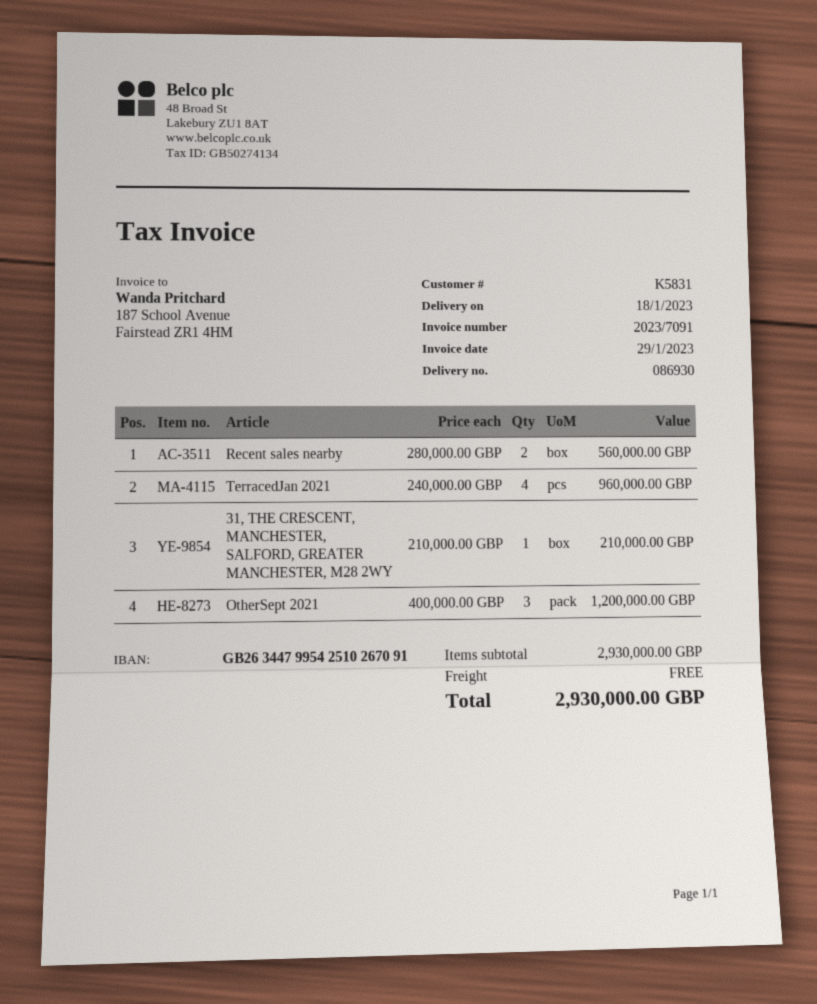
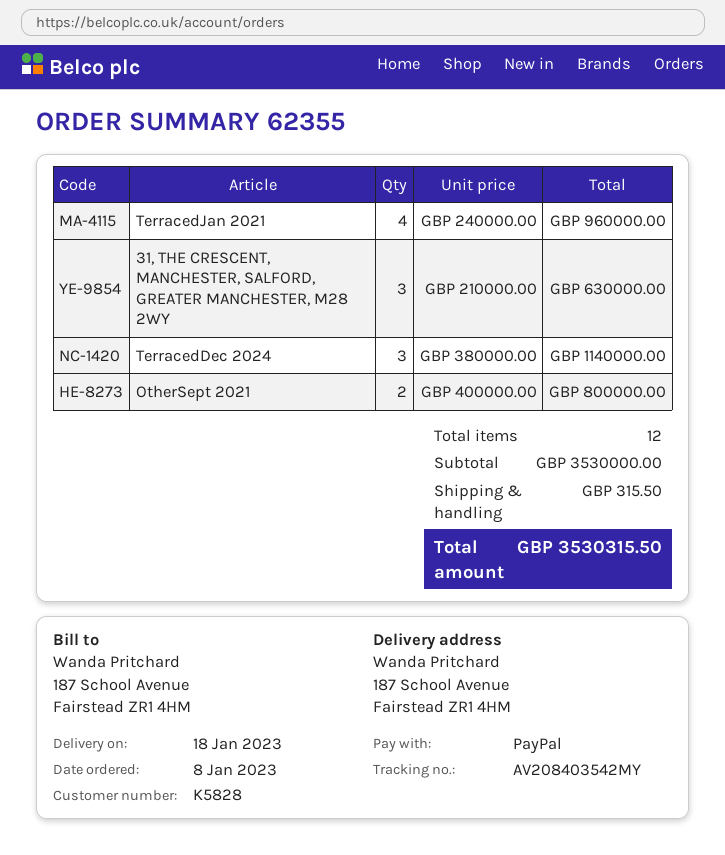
customer number: K5831 -> K5828
Recent sales nearby: 2 x 280000.00 = 560000.00 -> none
31, THE CRESCENT, MANCHESTER, SALFORD, GREATER MANCHESTER, M28 2WY: 1 x 210000.00 = 210000.00 -> 3 x 210000.00 = 630000.00
OtherSept 2021: 3 x 400000.00 = 1200000.00 -> 2 x 400000.00 = 800000.00
TerracedDec 2024: none -> 3 x 380000.00 = 1140000.00
subtotal: 2930000.00 -> 3530000.00
shipping: 0.00 -> 315.50
total: 2930000.00 -> 3530315.50

